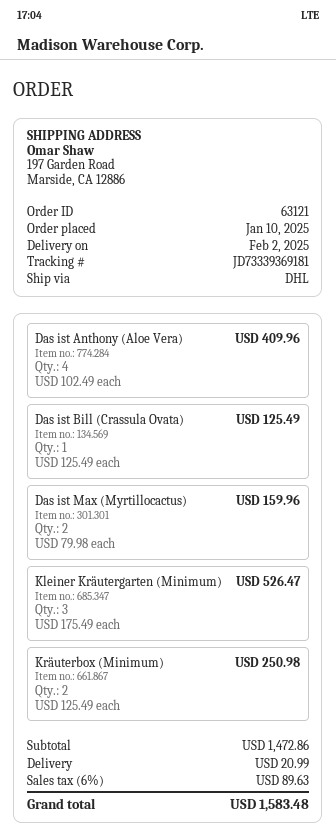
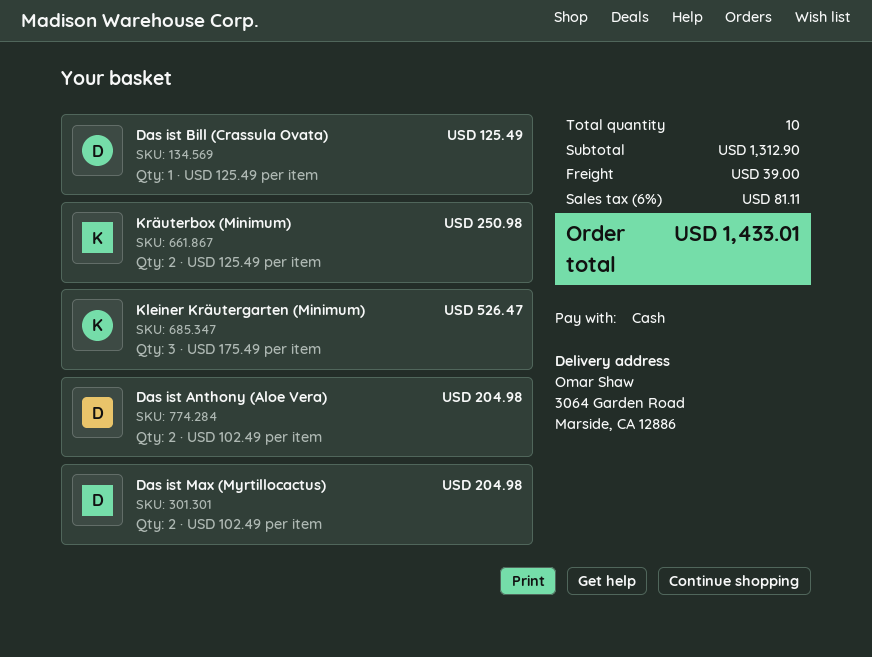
ship to: 197 Garden Road, Marside, CA 12886 -> 3064 Garden Road, Marside, CA 12886
Das ist Anthony (Aloe Vera): 4 x 102.49 = 409.96 -> 2 x 102.49 = 204.98
Das ist Max (Myrtillocactus): 2 x 79.98 = 159.96 -> 2 x 102.49 = 204.98
subtotal: 1472.86 -> 1312.90
shipping: 20.99 -> 39.00
tax: 6% = 89.63 -> 6% = 81.11
total: 1583.48 -> 1433.01

